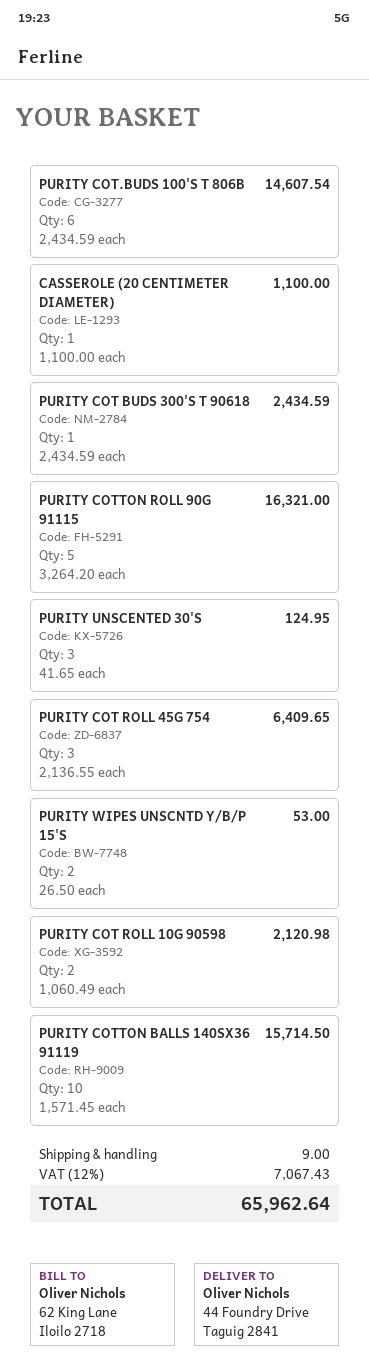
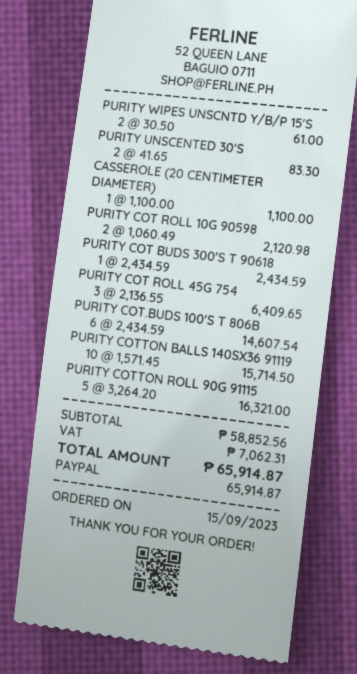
PURITY UNSCENTED 30'S: 3 x 41.65 = 124.95 -> 2 x 41.65 = 83.30
PURITY WIPES UNSCNTD Y/B/P 15'S: 2 x 26.50 = 53.00 -> 2 x 30.50 = 61.00
shipping: 9.00 -> none
tax: 7067.43 -> 7062.31
total: 65962.64 -> 65914.87

